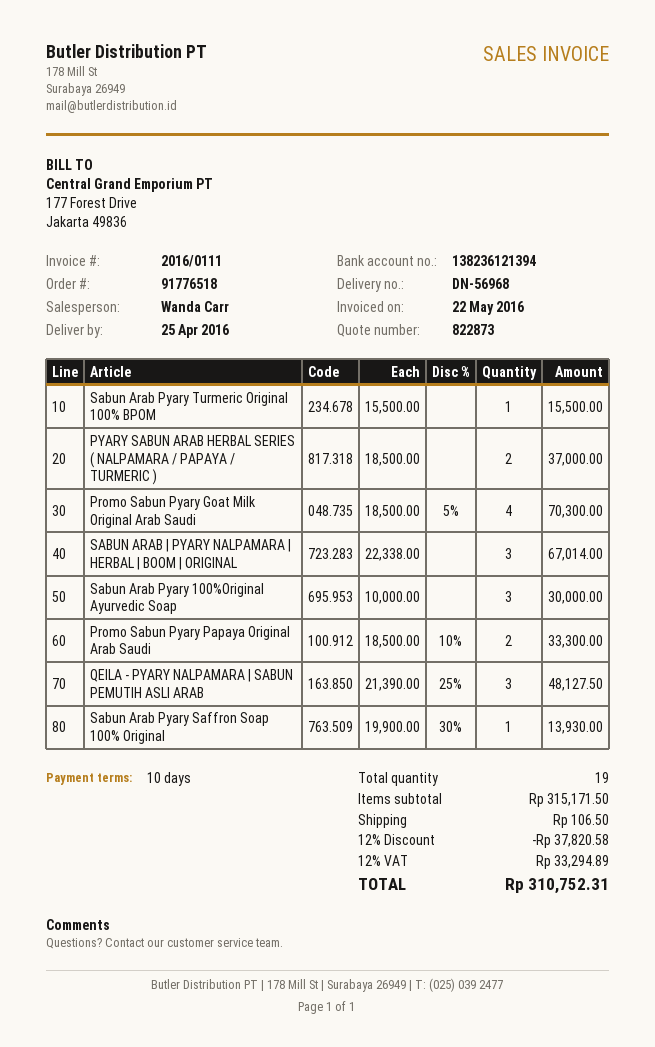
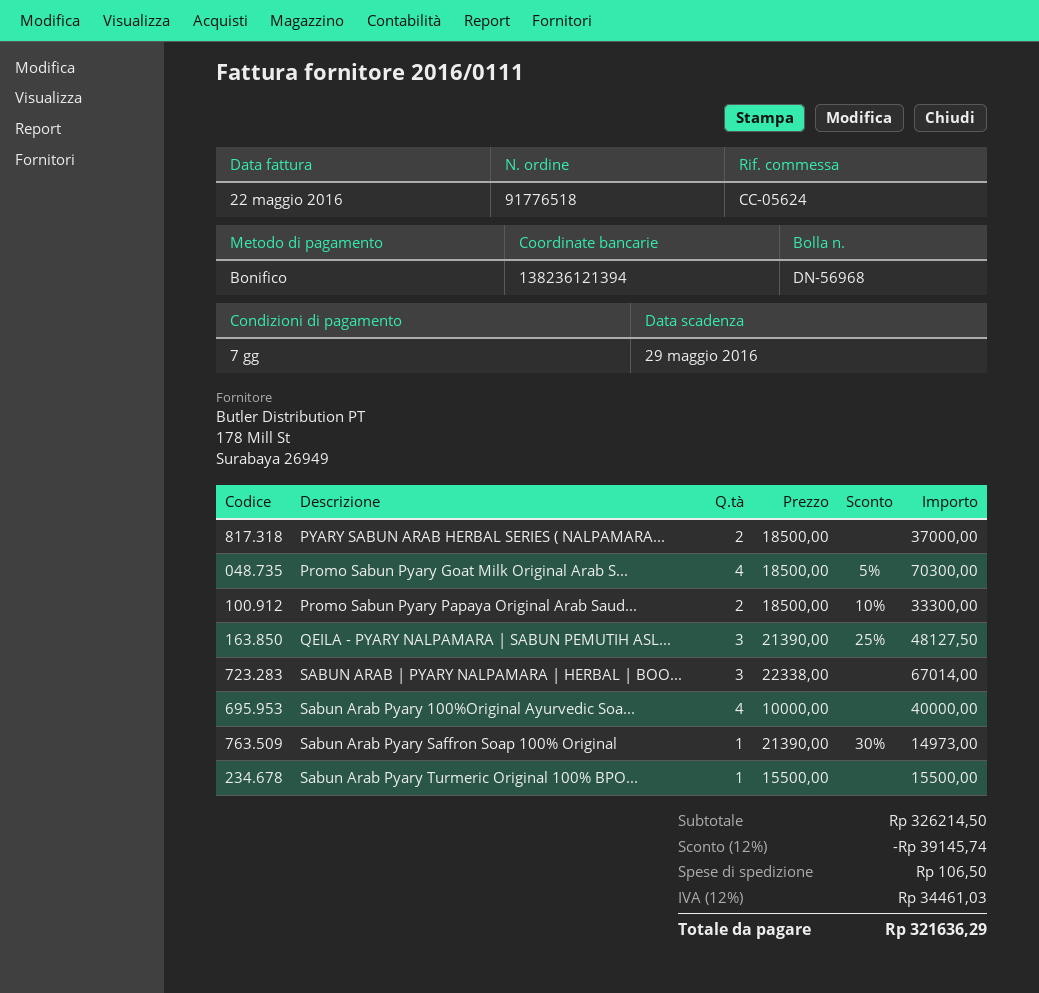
payment terms: 10 days -> 7 days
Sabun Arab Pyary 100%Original Ayurvedic Soap: 3 x 10000.00 = 30000.00 -> 4 x 10000.00 = 40000.00
Sabun Arab Pyary Saffron Soap 100% Original: 1 x 19900.00 - 30% = 13930.00 -> 1 x 21390.00 - 30% = 14973.00
subtotal: 315171.50 -> 326214.50
discount: 12% = 37820.58 -> 12% = 39145.74
tax: 12% = 33294.89 -> 12% = 34461.03
total: 310752.31 -> 321636.29

